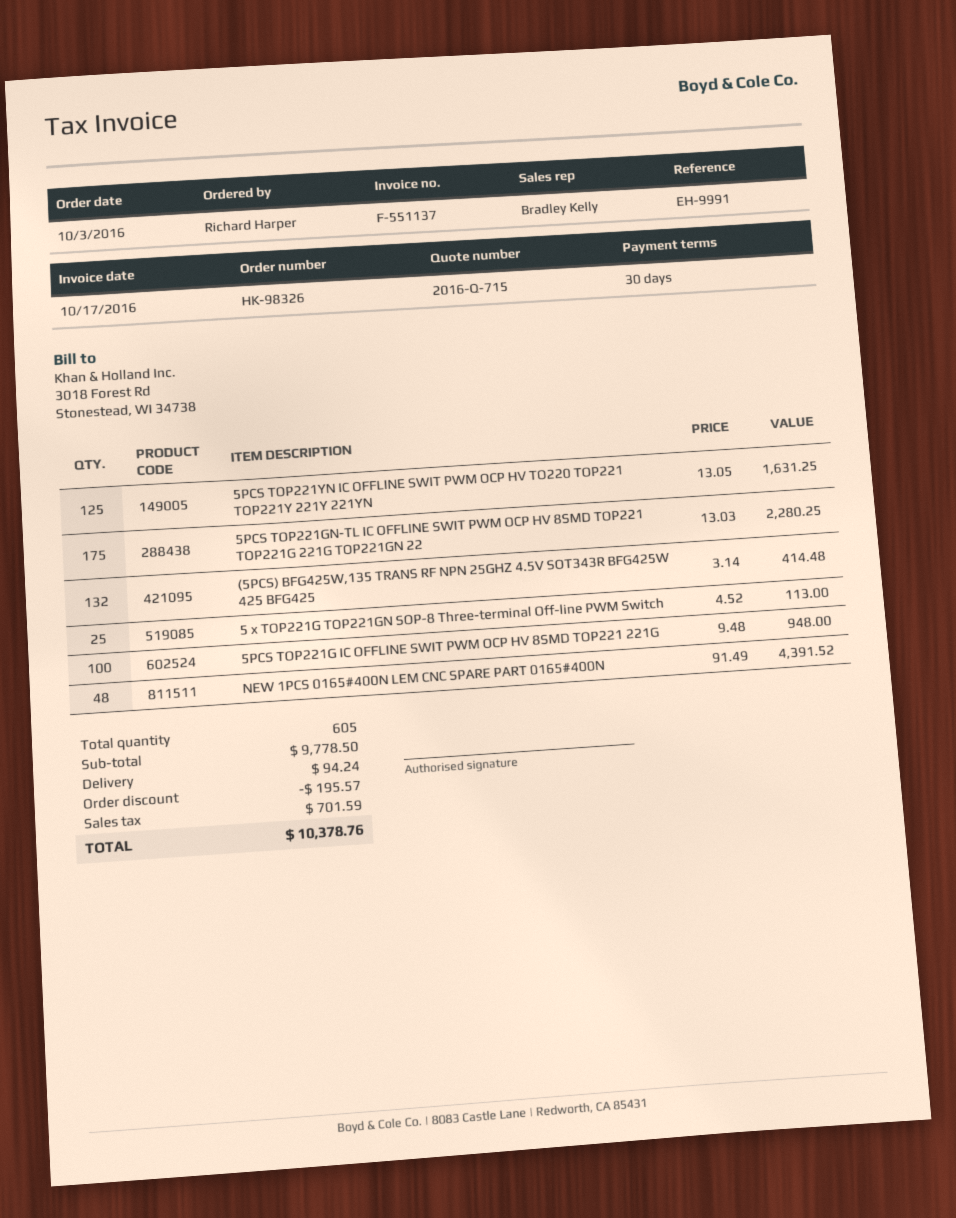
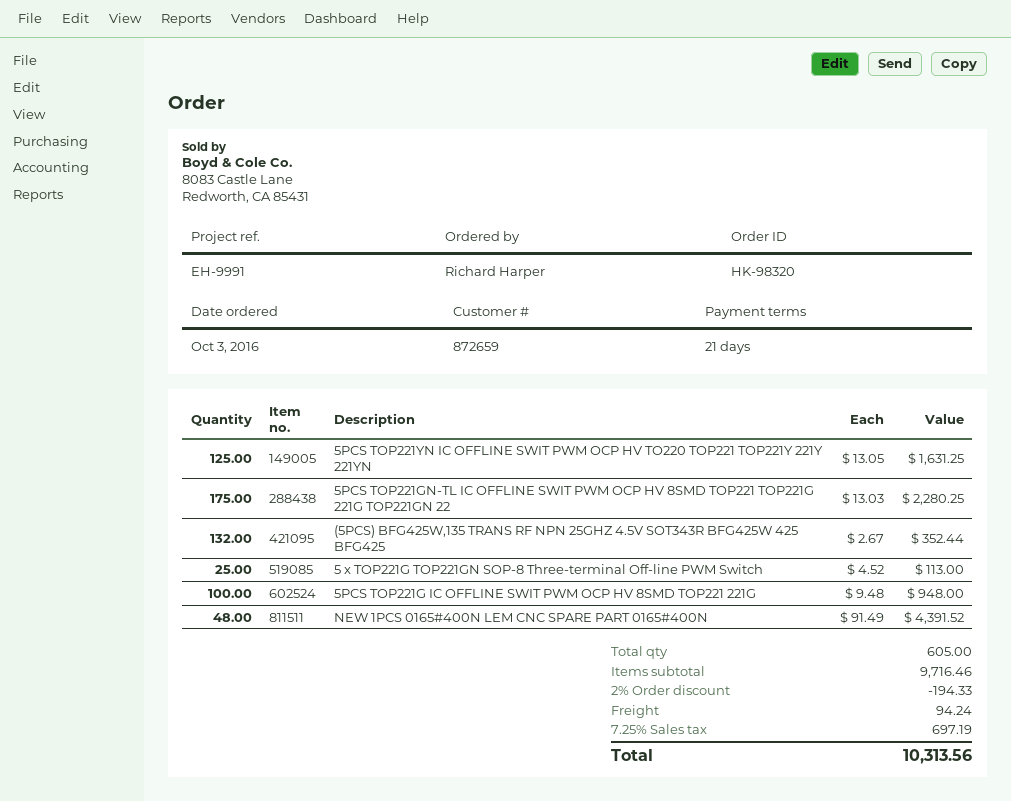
order number: HK-98326 -> HK-98320
payment terms: 30 days -> 21 days
(5PCS) BFG425W,135 TRANS RF NPN 25GHZ 4.5V SOT343R BFG425W 425 BFG425: 132 x 3.14 = 414.48 -> 132 x 2.67 = 352.44
subtotal: 9778.50 -> 9716.46
discount: 195.57 -> 194.33
tax: 701.59 -> 697.19
total: 10378.76 -> 10313.56

